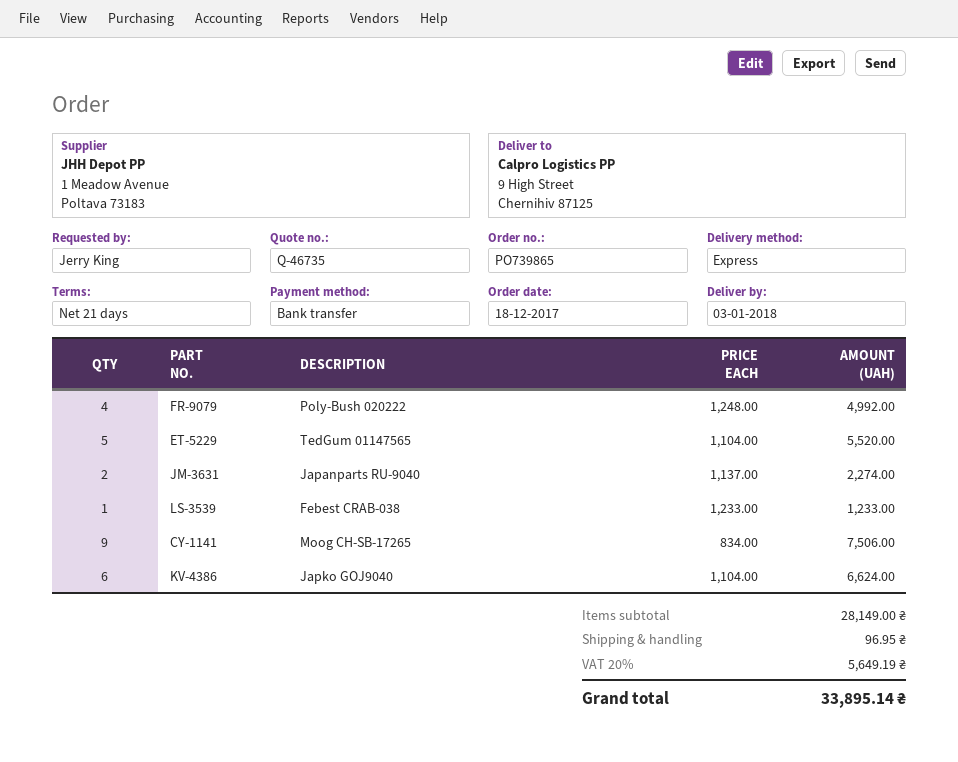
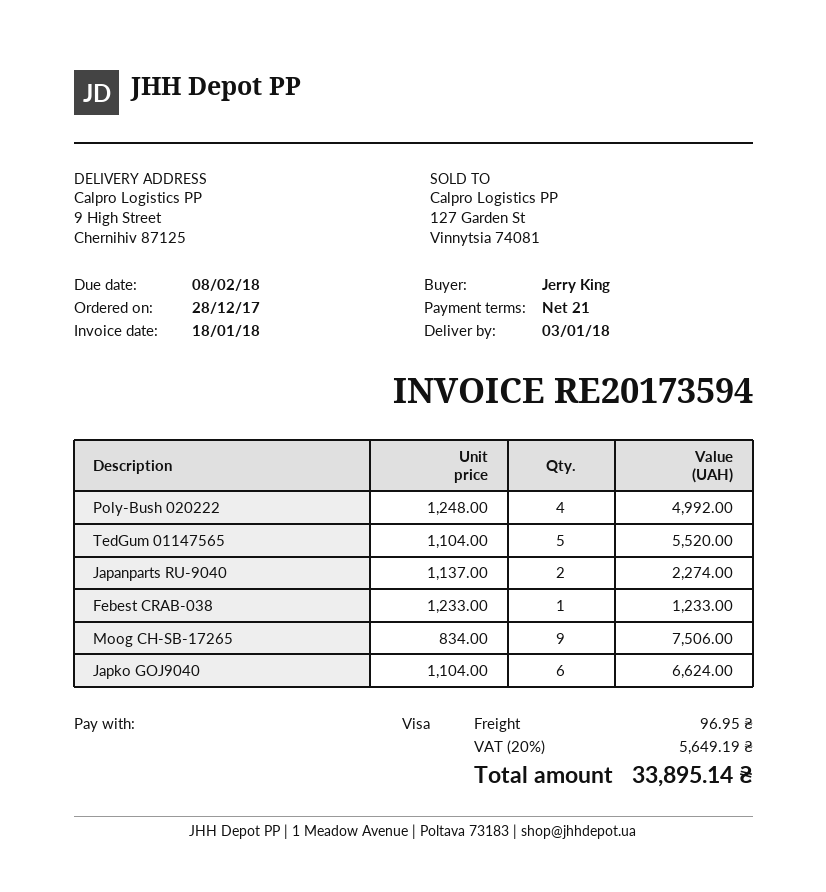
order date: 2017-12-18 -> 2017-12-28
payment method: bank transfer -> Visa

